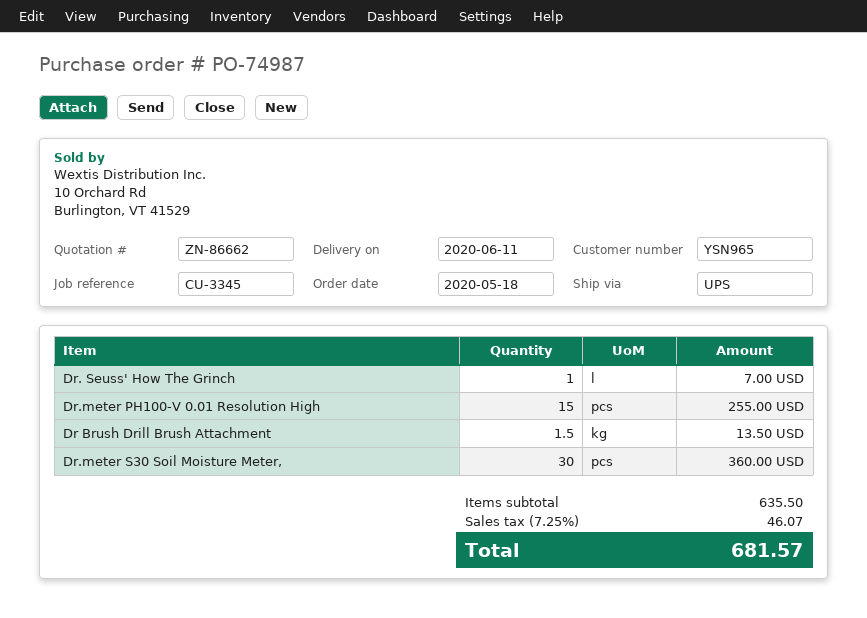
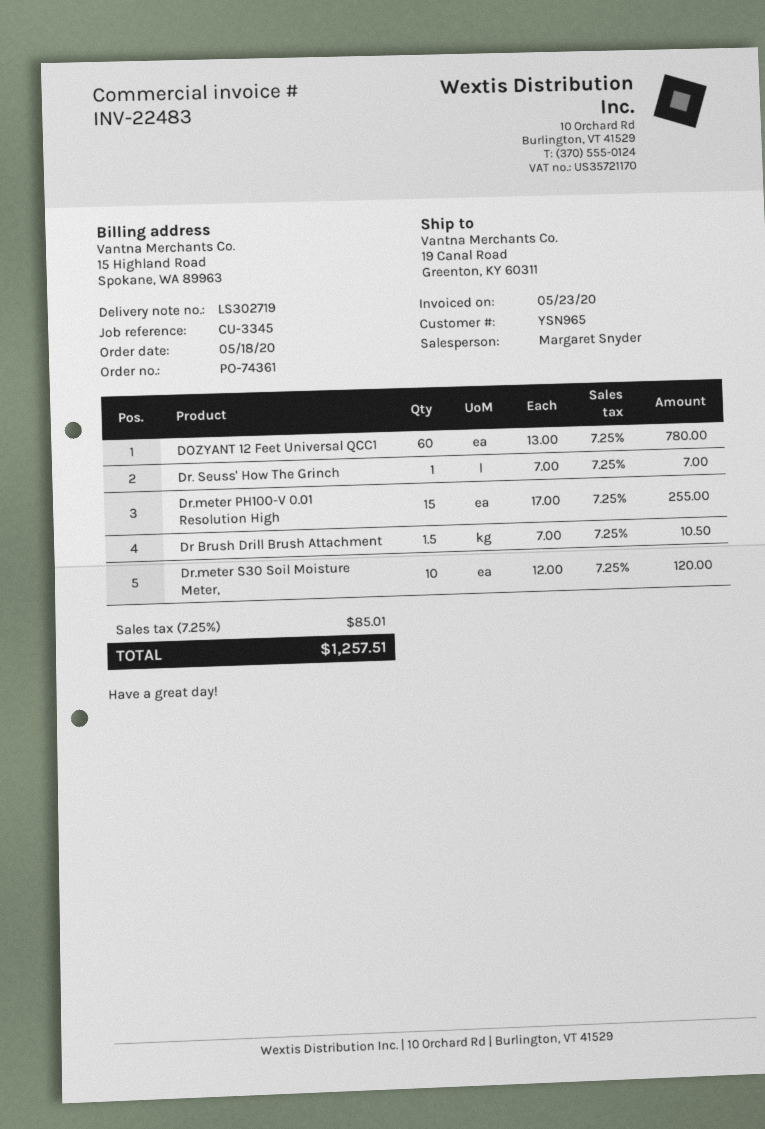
order number: PO-74987 -> PO-74361
Dr Brush Drill Brush Attachment: 1.5 for 13.50 -> 1.5 for 10.50
Dr.meter S30 Soil Moisture Meter,: 30 for 360.00 -> 10 for 120.00
DOZYANT 12 Feet Universal QCC1: none -> 60 for 780.00
tax: 7.25% = 46.07 -> 7.25% = 85.01
total: 681.57 -> 1257.51

